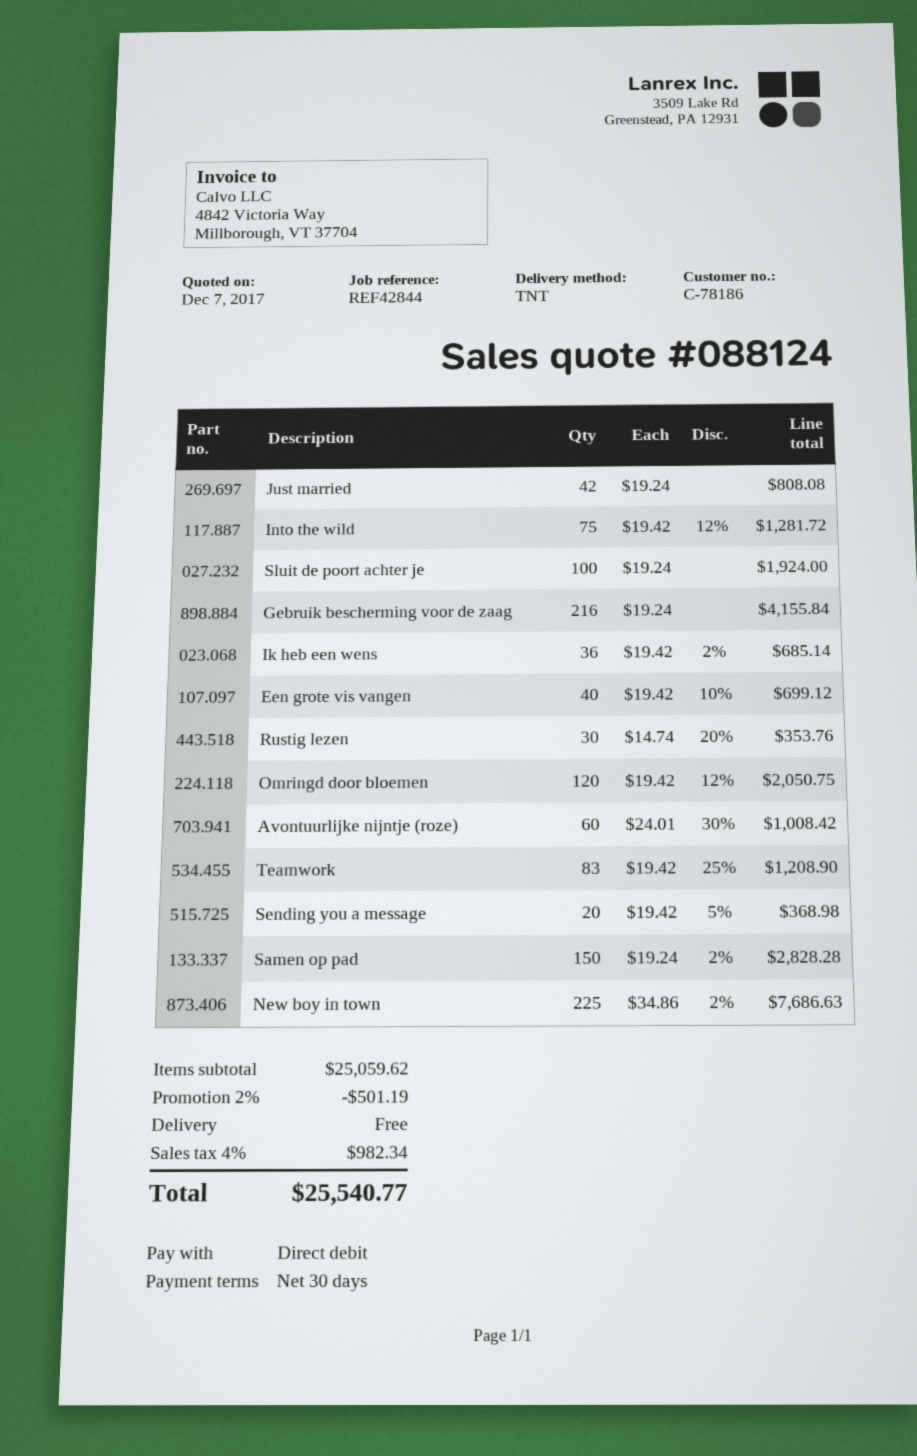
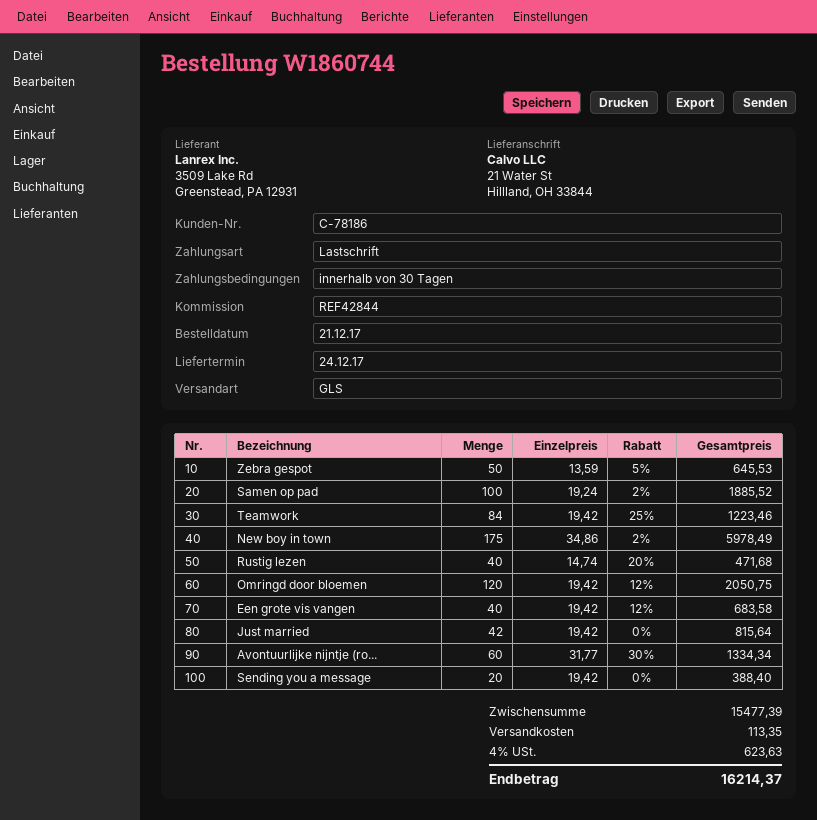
shipping method: TNT -> GLS
Just married: 42 x 19.24 = 808.08 -> 42 x 19.42 = 815.64
Into the wild: 75 x 19.42 - 12% = 1281.72 -> none
Sluit de poort achter je: 100 x 19.24 = 1924.00 -> none
Gebruik bescherming voor de zaag: 216 x 19.24 = 4155.84 -> none
Ik heb een wens: 36 x 19.42 - 2% = 685.14 -> none
Een grote vis vangen: 40 x 19.42 - 10% = 699.12 -> 40 x 19.42 - 12% = 683.58
Rustig lezen: 30 x 14.74 - 20% = 353.76 -> 40 x 14.74 - 20% = 471.68
Avontuurlijke nijntje (roze): 60 x 24.01 - 30% = 1008.42 -> 60 x 31.77 - 30% = 1334.34
Teamwork: 83 x 19.42 - 25% = 1208.90 -> 84 x 19.42 - 25% = 1223.46
Sending you a message: 20 x 19.42 - 5% = 368.98 -> 20 x 19.42 = 388.40
Samen op pad: 150 x 19.24 - 2% = 2828.28 -> 100 x 19.24 - 2% = 1885.52
New boy in town: 225 x 34.86 - 2% = 7686.63 -> 175 x 34.86 - 2% = 5978.49
Zebra gespot: none -> 50 x 13.59 - 5% = 645.53
subtotal: 25059.62 -> 15477.39
discount: 2% = 501.19 -> none
shipping: 0.00 -> 113.35
tax: 4% = 982.34 -> 4% = 623.63
total: 25540.77 -> 16214.37

